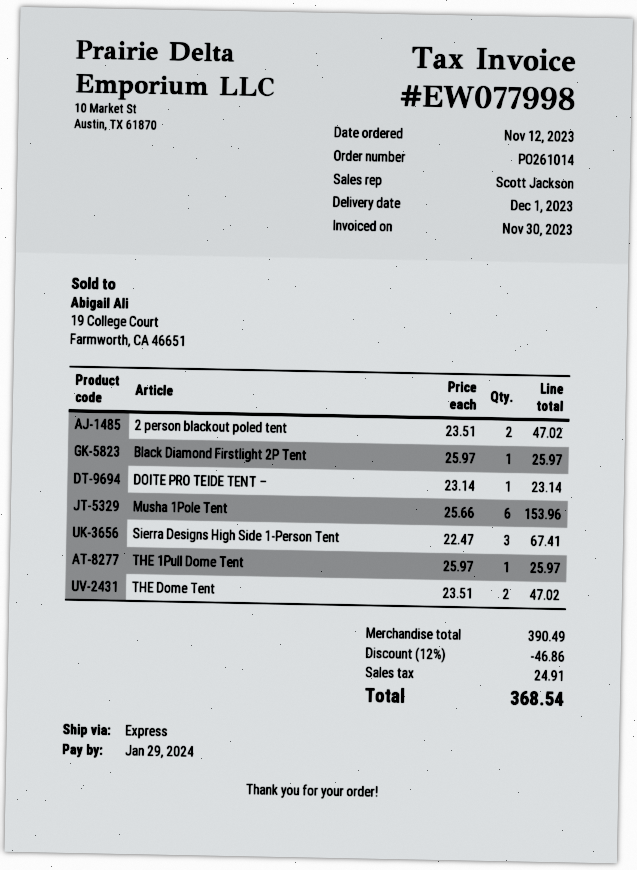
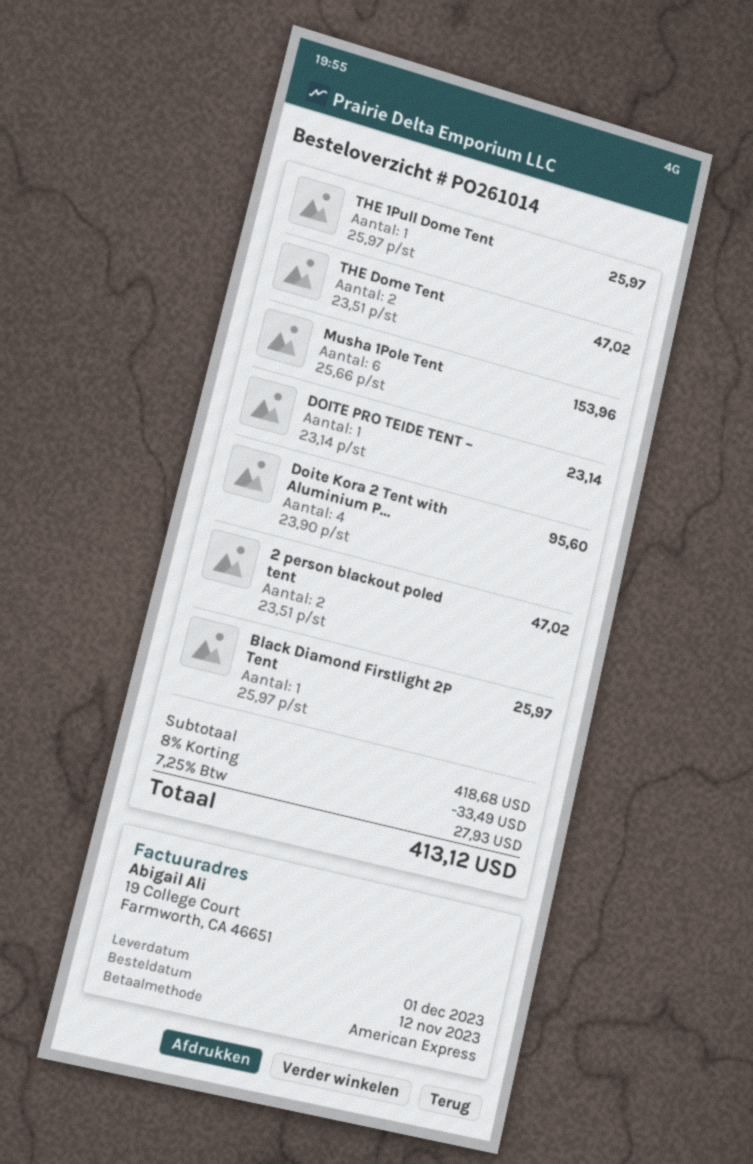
Sierra Designs High Side 1-Person Tent: 3 x 22.47 = 67.41 -> none
Doite Kora 2 Tent with Aluminium P...: none -> 4 x 23.90 = 95.60
subtotal: 390.49 -> 418.68
discount: 12% = 46.86 -> 8% = 33.49
tax: 24.91 -> 27.93
total: 368.54 -> 413.12

